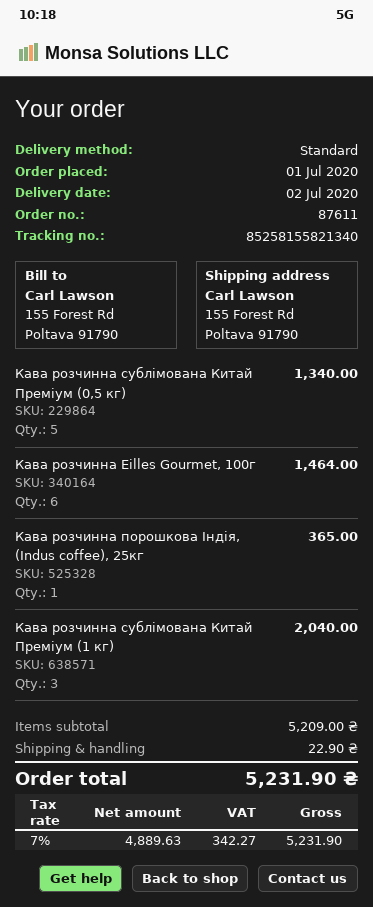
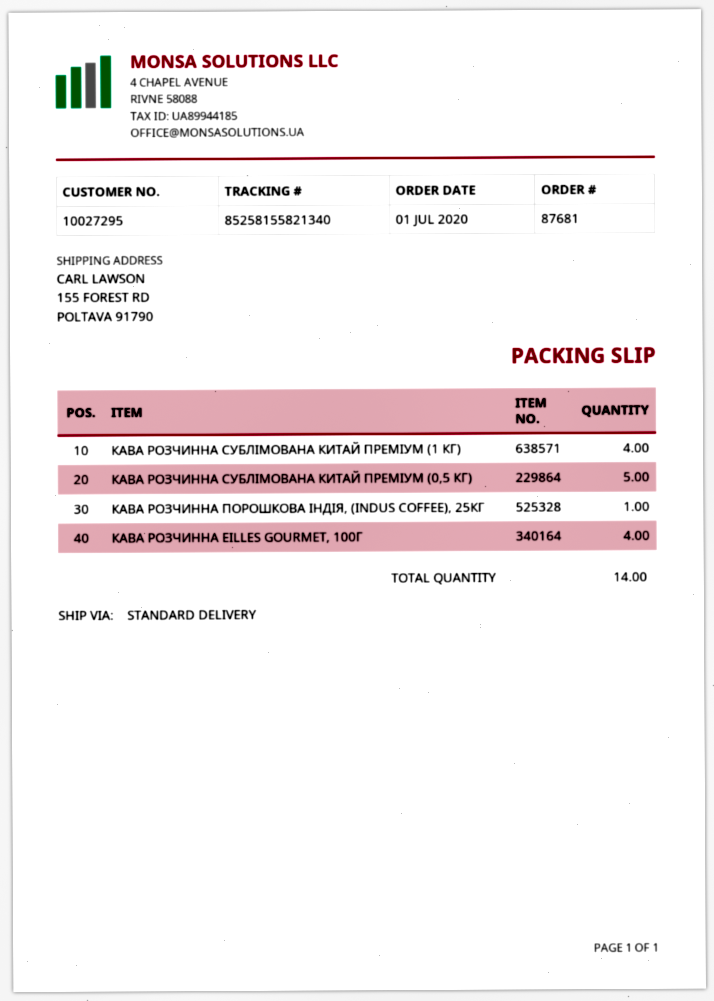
order number: 87611 -> 87681
Кава розчинна Eilles Gourmet, 100г: 6 -> 4
Кава розчинна сублімована Китай Преміум (1 кг): 3 -> 4

